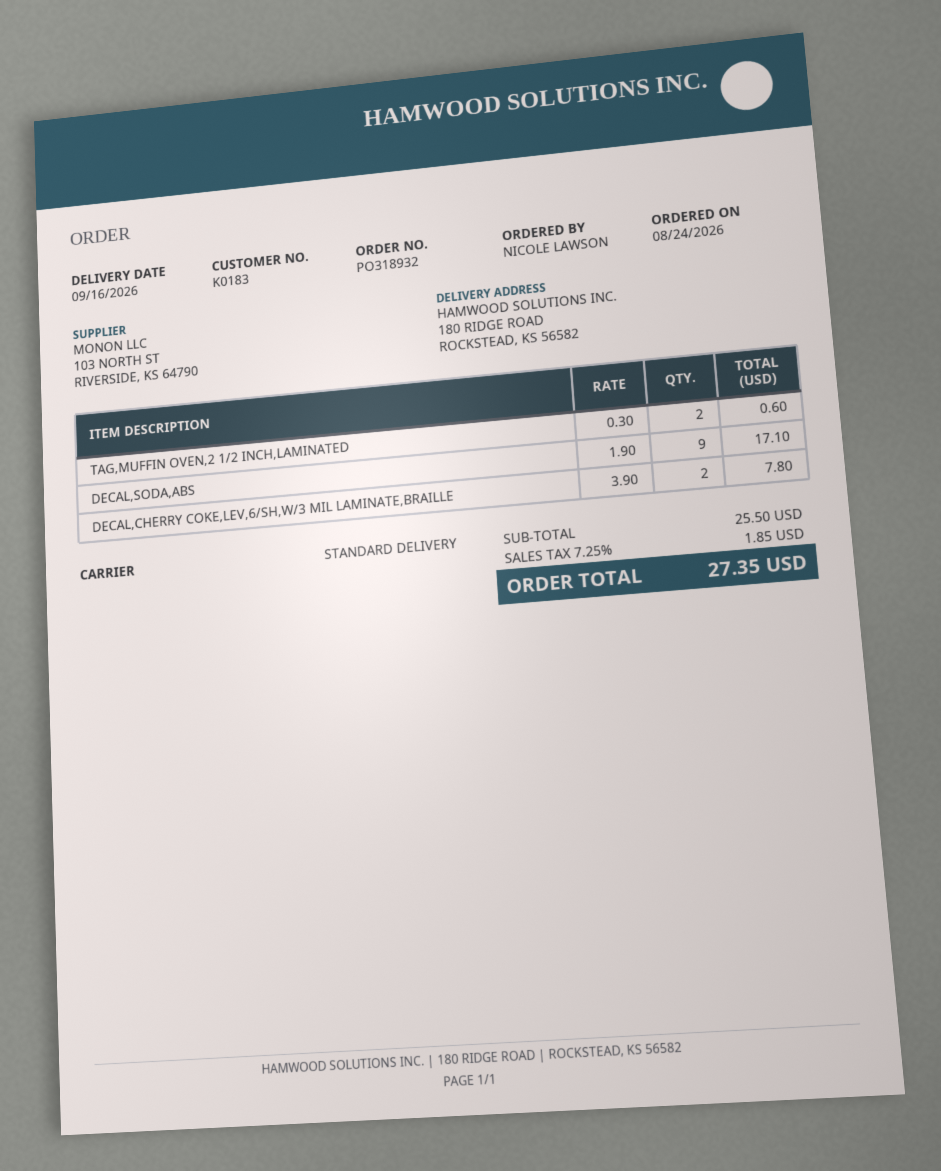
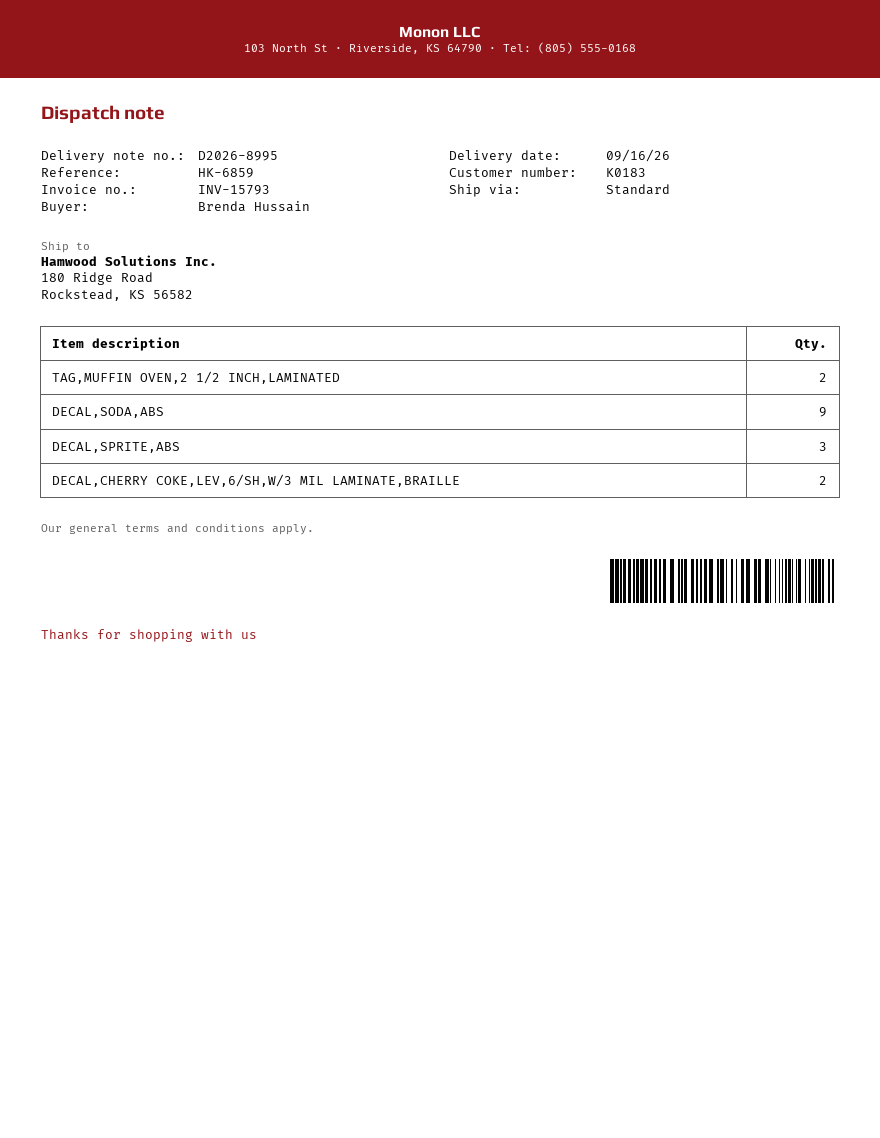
ordered by: NICOLE LAWSON -> Brenda Hussain
DECAL,SPRITE,ABS: none -> 3

